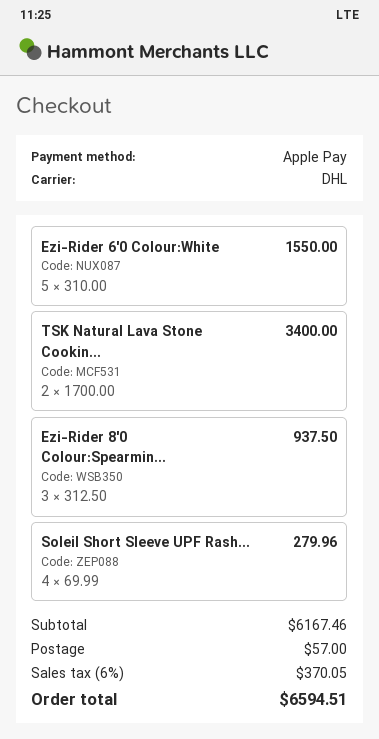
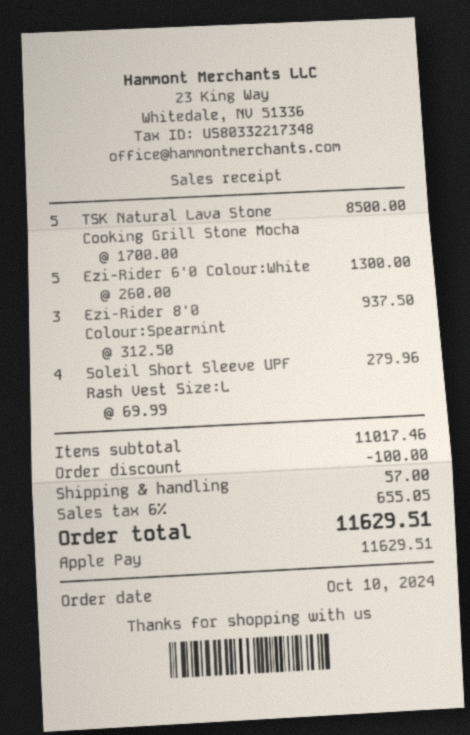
Ezi-Rider 6'0 Colour:White: 5 x 310.00 = 1550.00 -> 5 x 260.00 = 1300.00
TSK Natural Lava Stone Cookin...: 2 x 1700.00 = 3400.00 -> 5 x 1700.00 = 8500.00
subtotal: 6167.46 -> 11017.46
discount: none -> 100.00
tax: 6% = 370.05 -> 6% = 655.05
total: 6594.51 -> 11629.51

